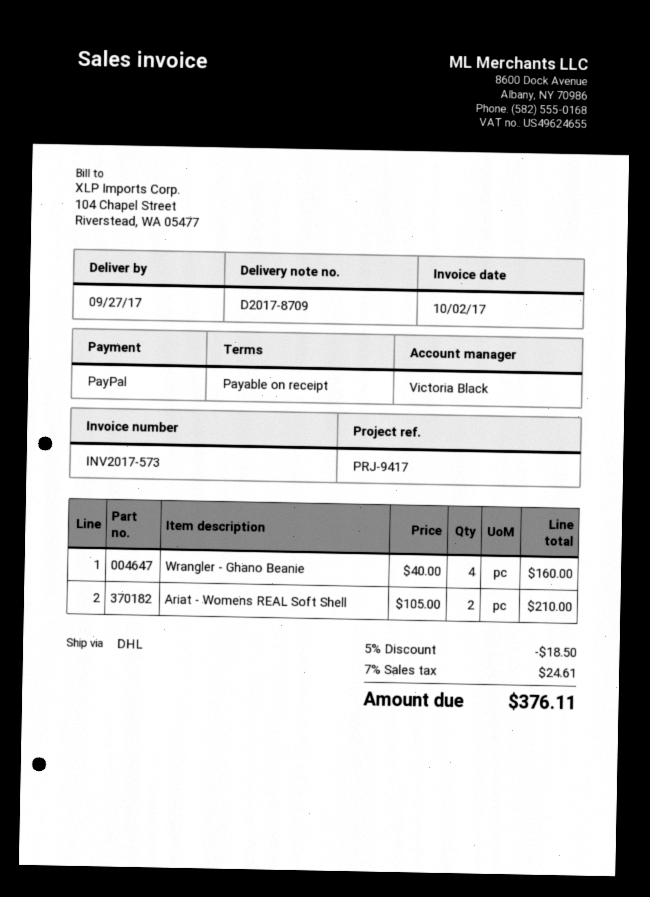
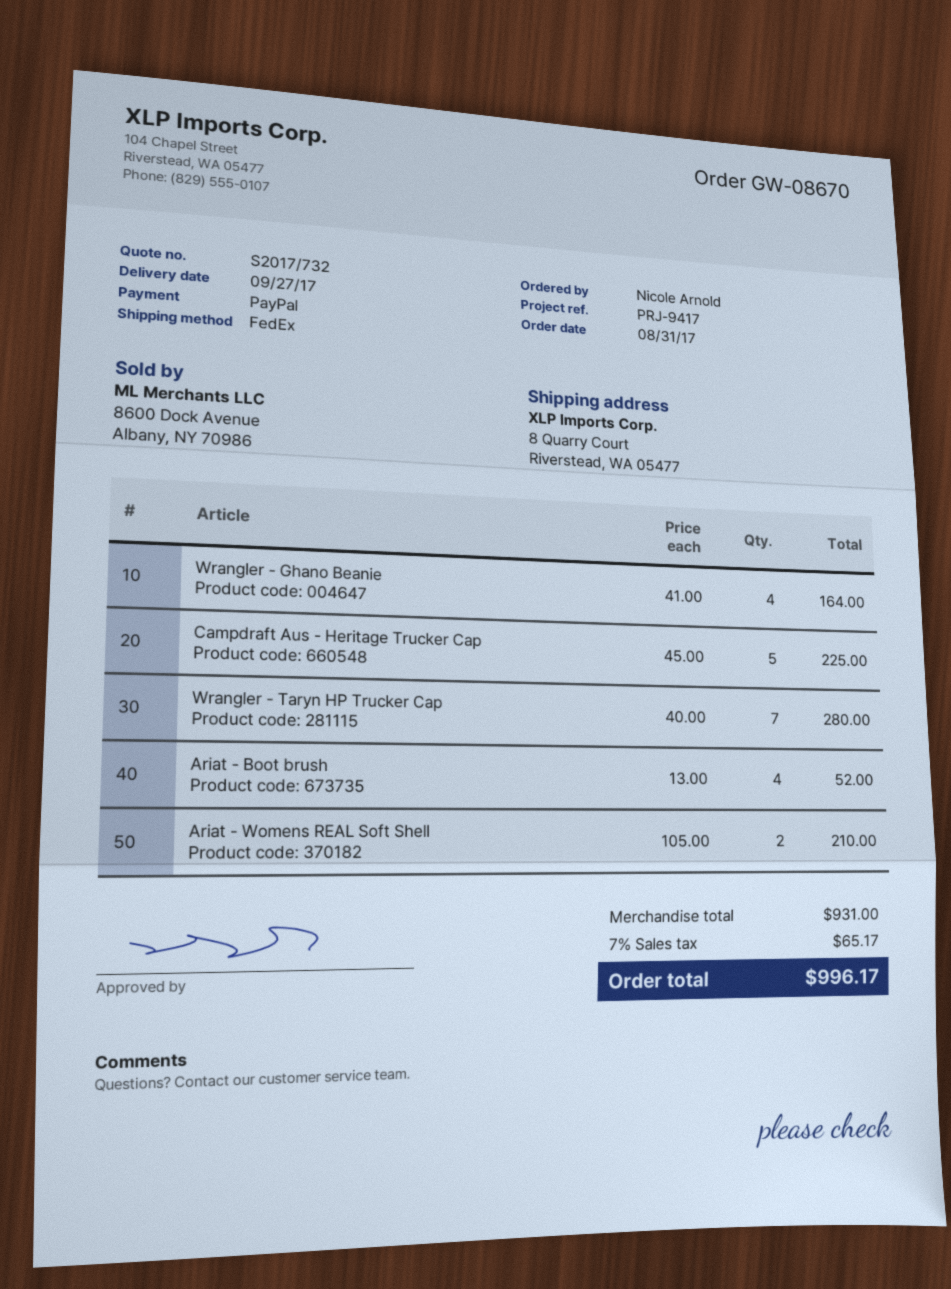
shipping method: DHL -> FedEx
Wrangler - Ghano Beanie: 4 x 40.00 = 160.00 -> 4 x 41.00 = 164.00
Campdraft Aus - Heritage Trucker Cap: none -> 5 x 45.00 = 225.00
Wrangler - Taryn HP Trucker Cap: none -> 7 x 40.00 = 280.00
Ariat - Boot brush: none -> 4 x 13.00 = 52.00
discount: 5% = 18.50 -> none
tax: 7% = 24.61 -> 7% = 65.17
total: 376.11 -> 996.17

